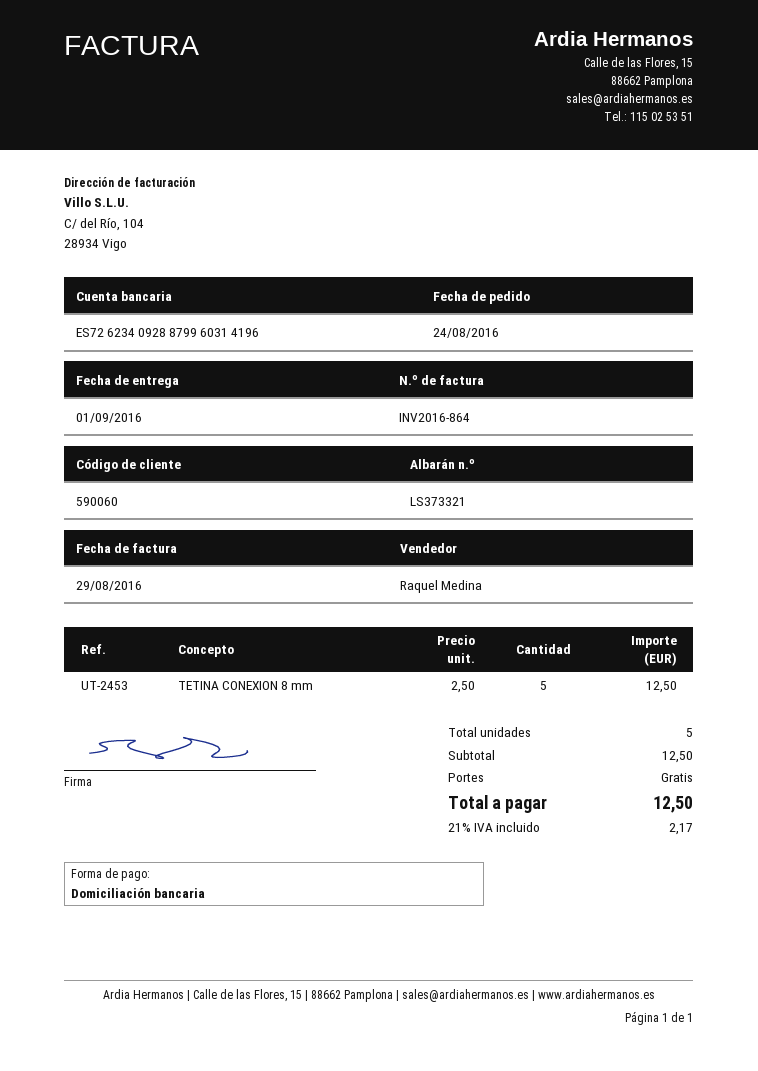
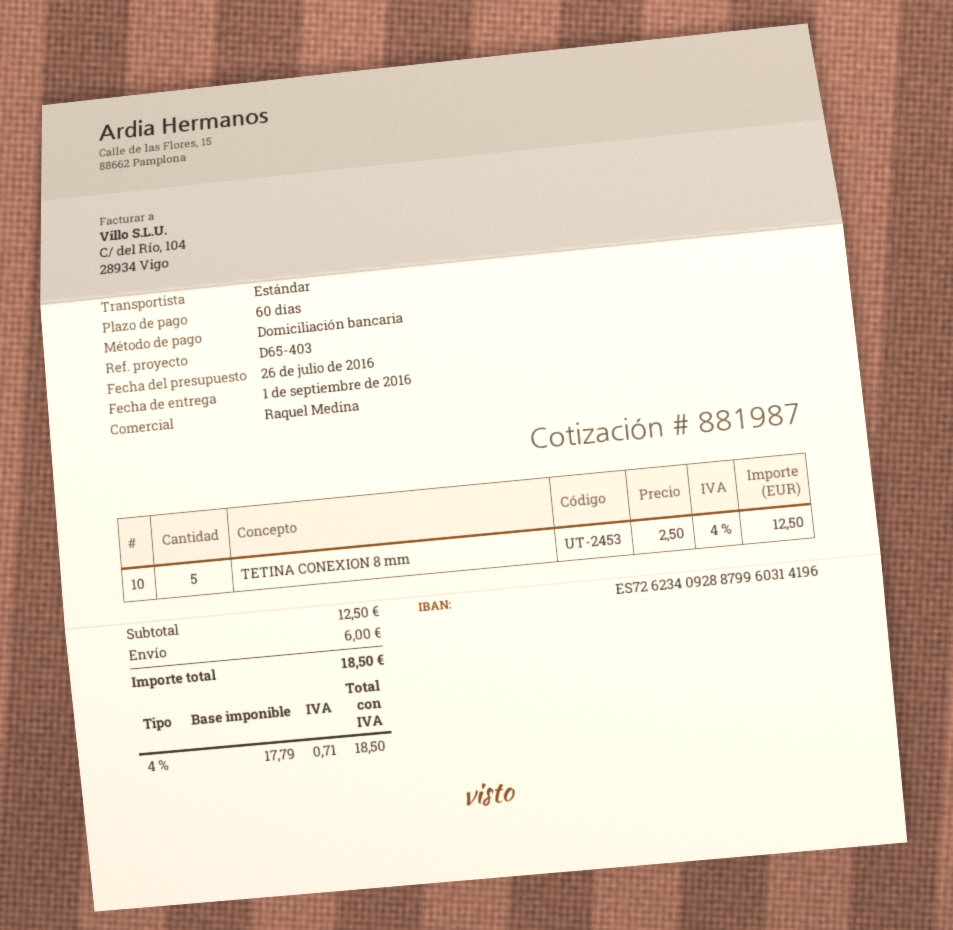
shipping: 0.00 -> 6.00
tax: 21% = 2.17 -> 4% = 0.71
total: 12.50 -> 18.50

